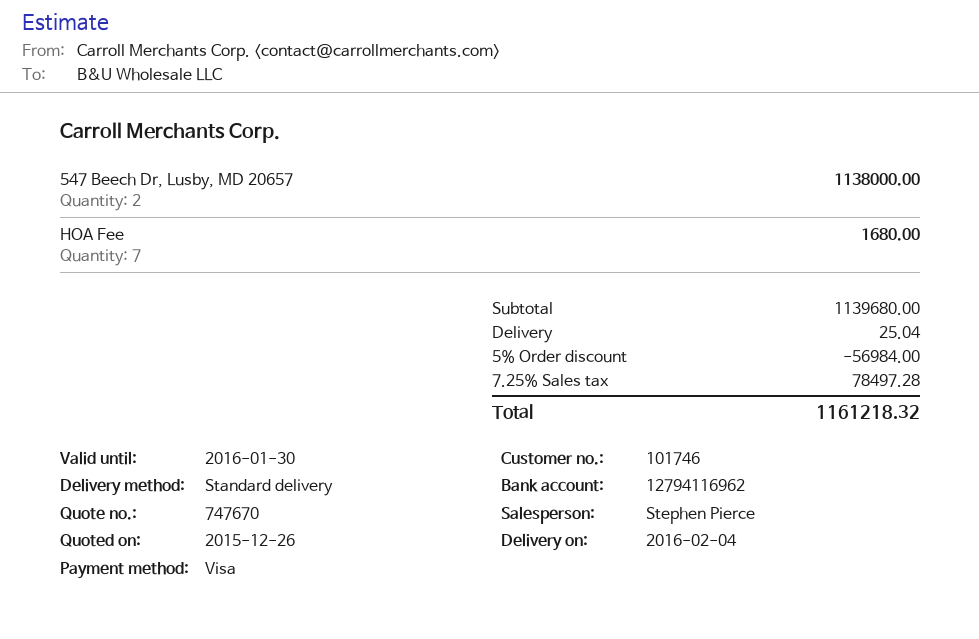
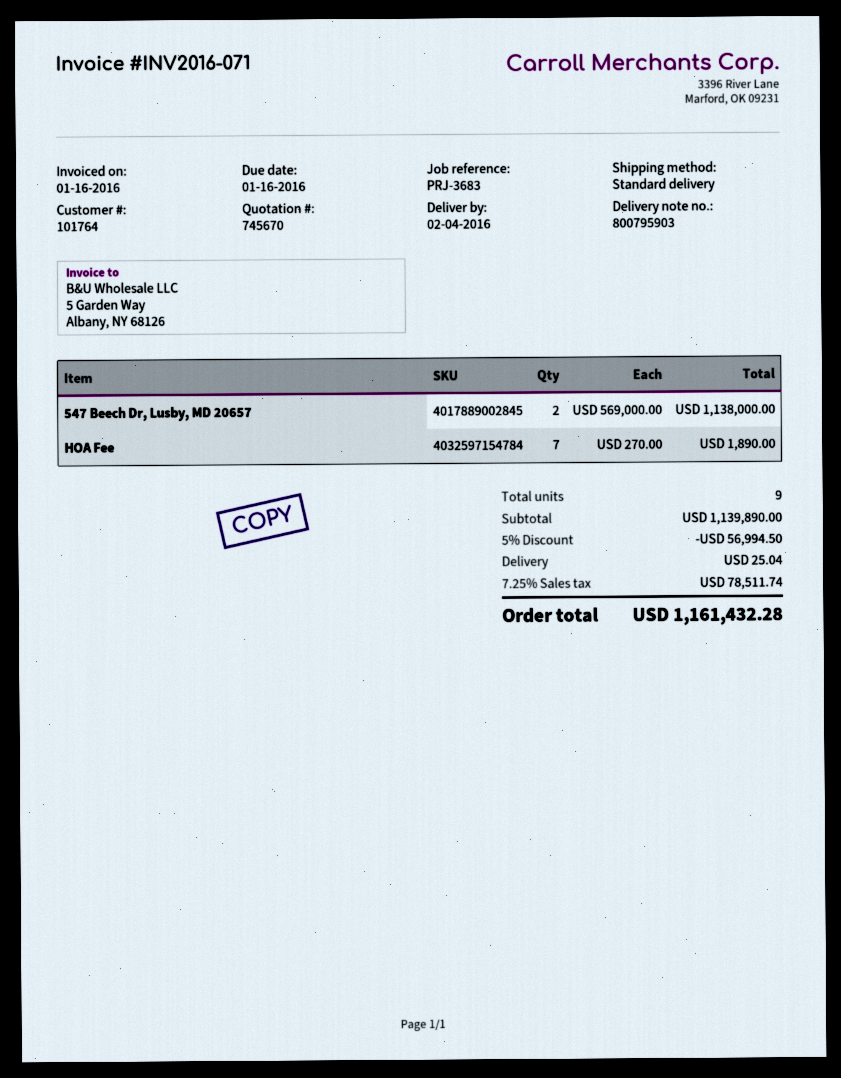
quote number: 747670 -> 745670
customer number: 101746 -> 101764
HOA Fee: 7 for 1680.00 -> 7 for 1890.00
subtotal: 1139680.00 -> 1139890.00
discount: 5% = 56984.00 -> 5% = 56994.50
tax: 7.25% = 78497.28 -> 7.25% = 78511.74
total: 1161218.32 -> 1161432.28

